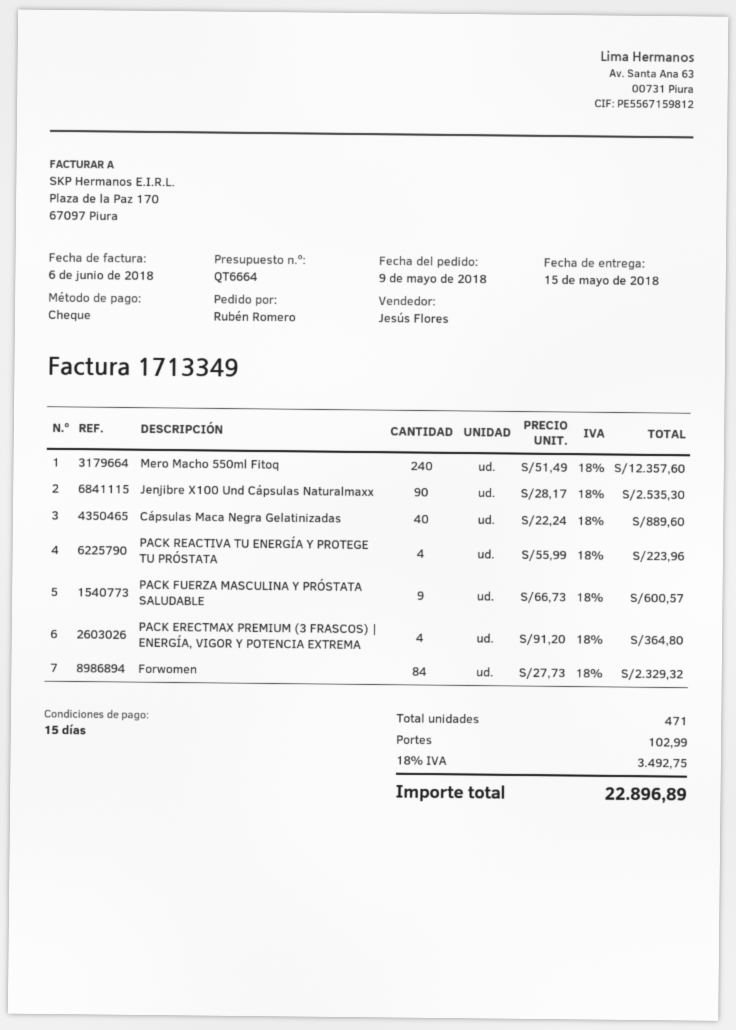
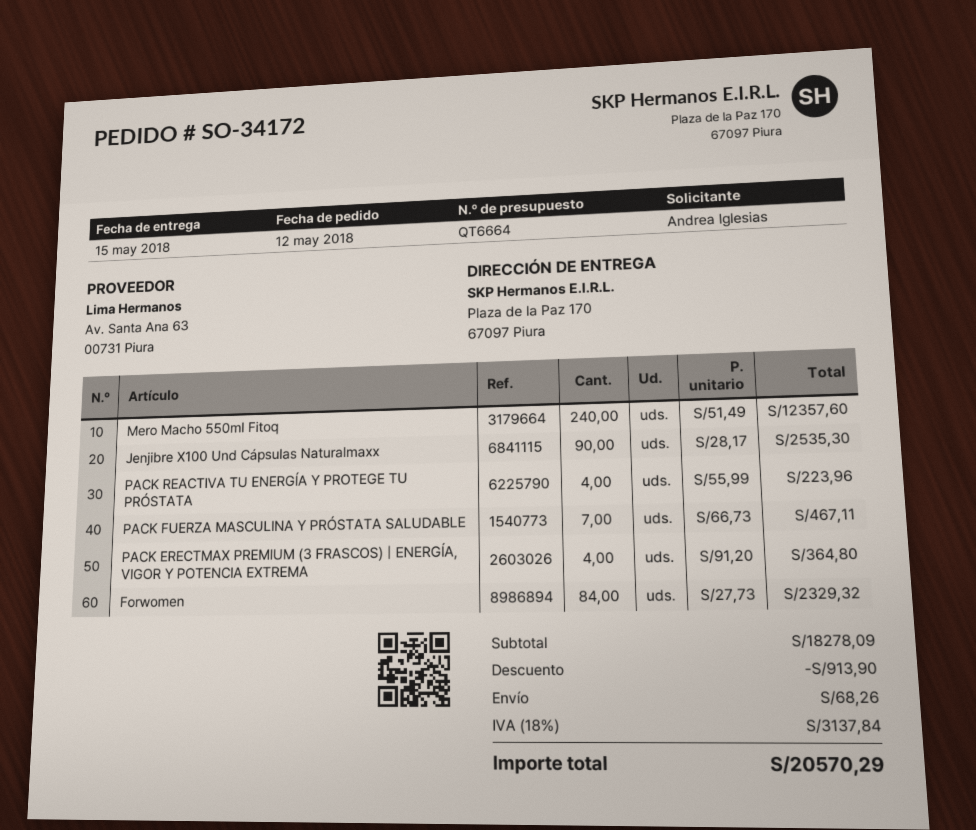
order date: 2018-05-09 -> 2018-05-12
ordered by: Rubén Romero -> Andrea Iglesias
Cápsulas Maca Negra Gelatinizadas: 40 x 22.24 = 889.60 -> none
PACK FUERZA MASCULINA Y PRÓSTATA SALUDABLE: 9 x 66.73 = 600.57 -> 7 x 66.73 = 467.11
discount: none -> 913.90
shipping: 102.99 -> 68.26
tax: 18% = 3492.75 -> 18% = 3137.84
total: 22896.89 -> 20570.29

